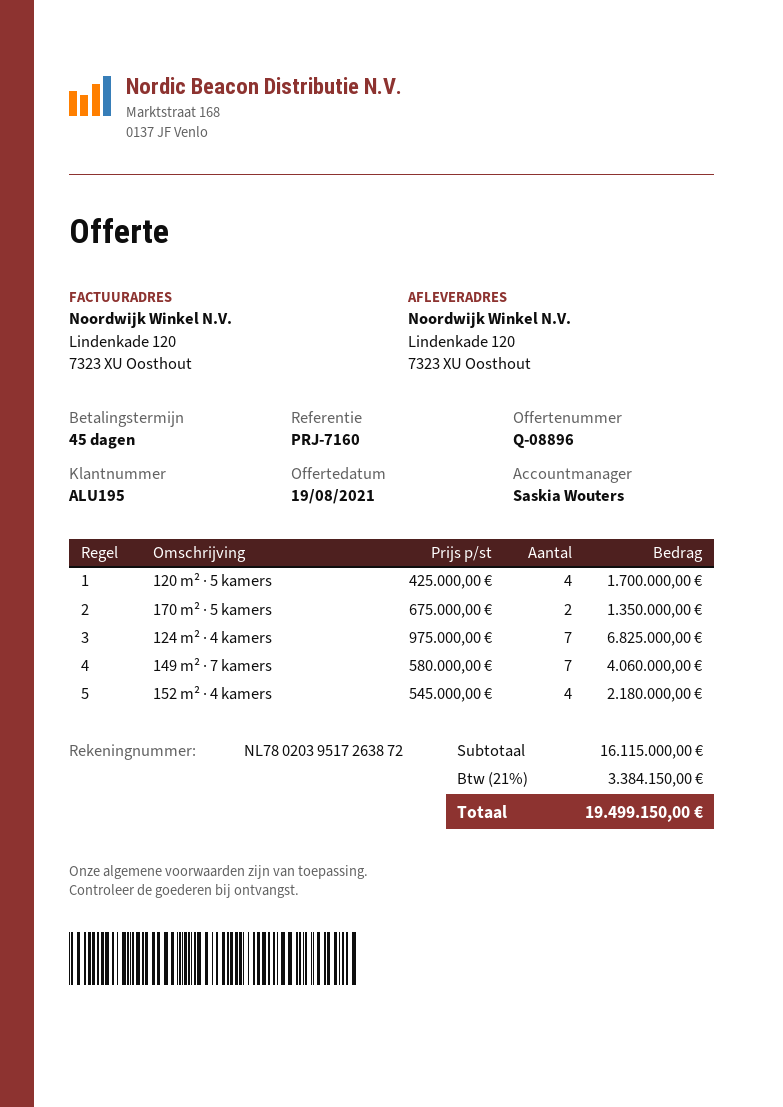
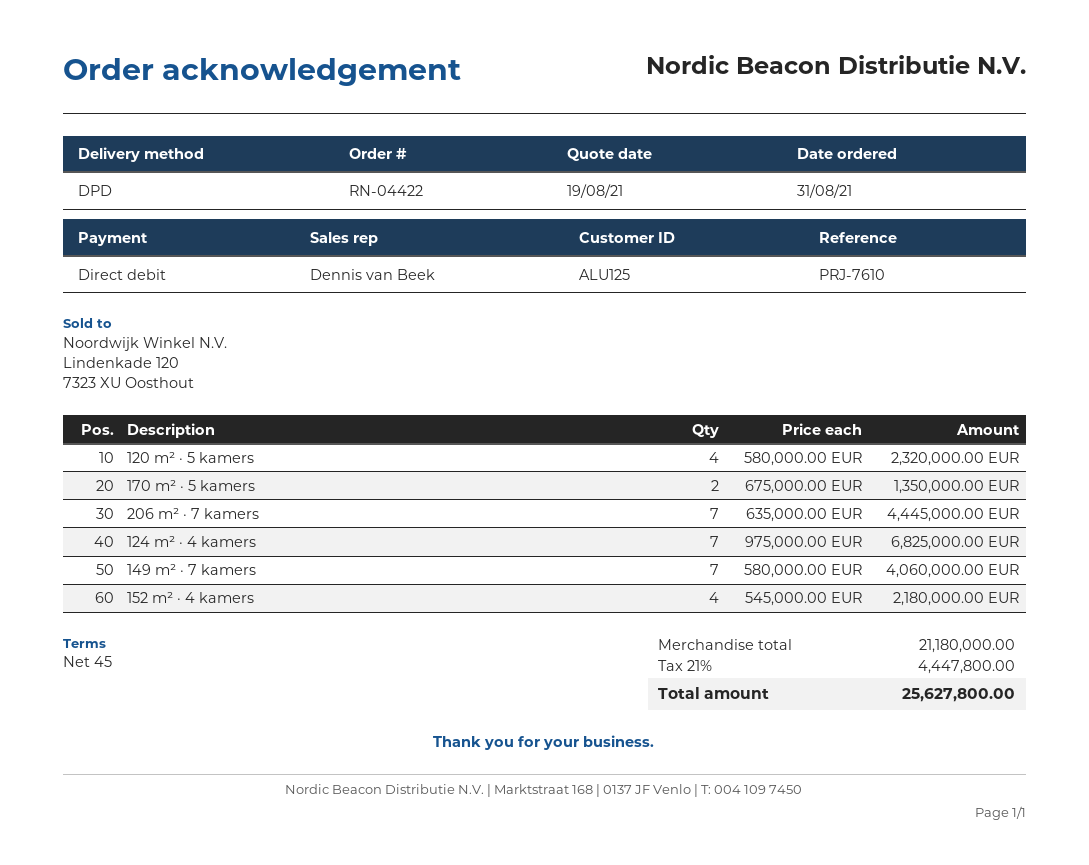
customer number: ALU195 -> ALU125
reference: PRJ-7160 -> PRJ-7610
sales rep: Saskia Wouters -> Dennis van Beek
120 m² · 5 kamers: 4 x 425000.00 = 1700000.00 -> 4 x 580000.00 = 2320000.00
206 m² · 7 kamers: none -> 7 x 635000.00 = 4445000.00
subtotal: 16115000.00 -> 21180000.00
tax: 21% = 3384150.00 -> 21% = 4447800.00
total: 19499150.00 -> 25627800.00

